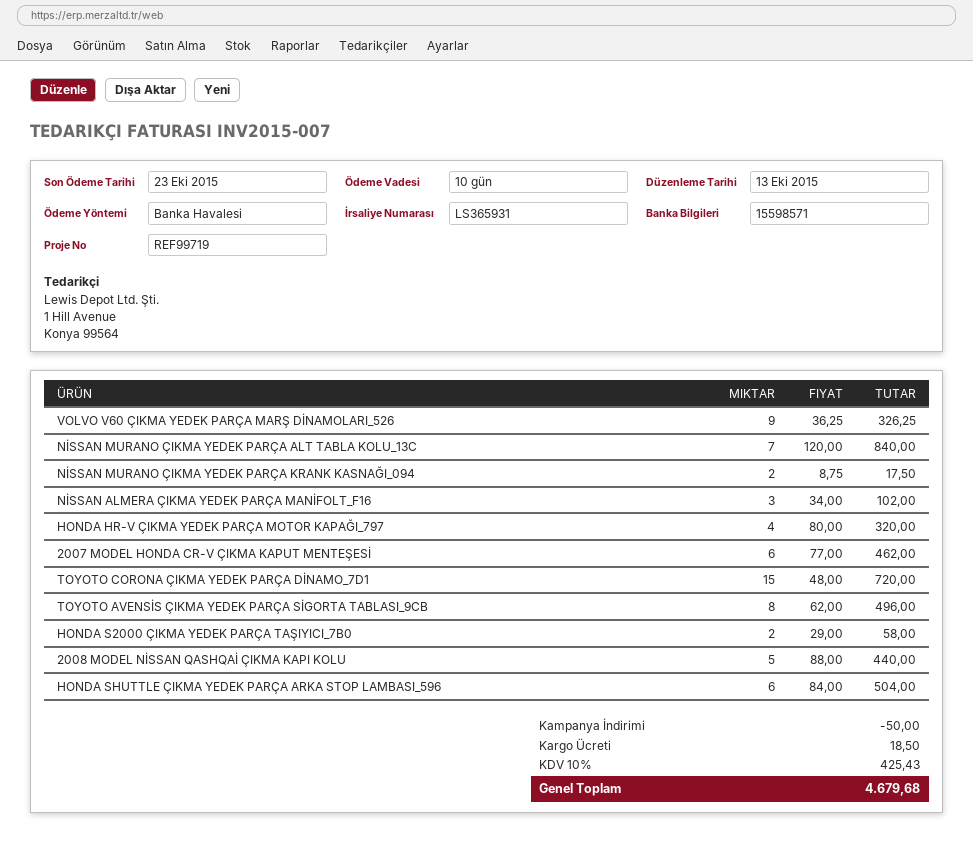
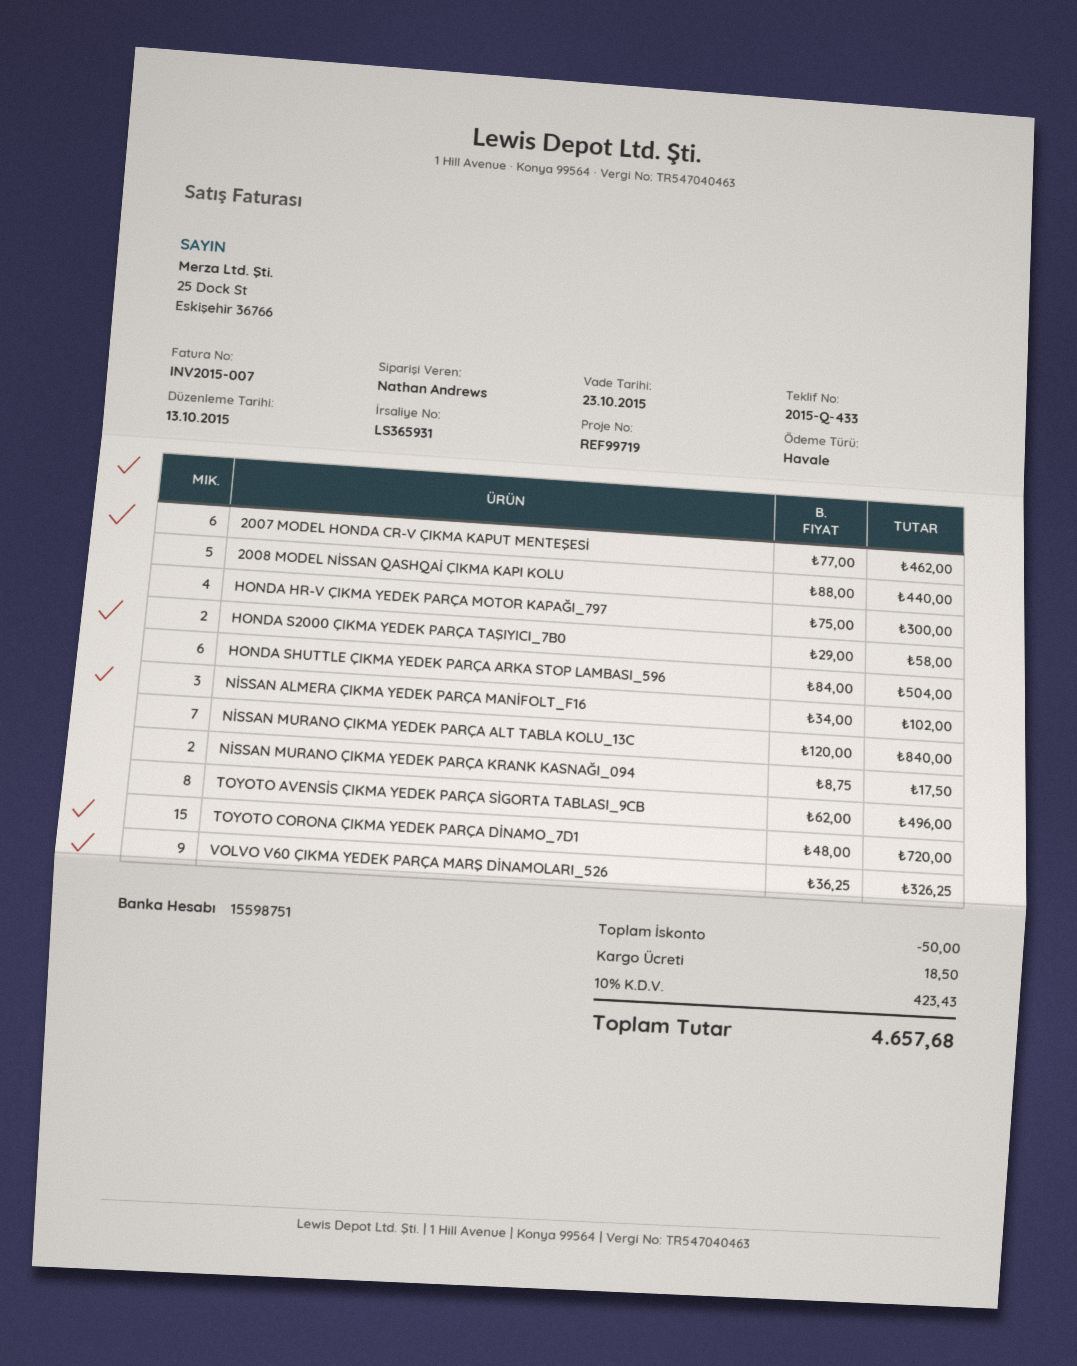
bank account: 15598571 -> 15598751
HONDA HR-V ÇIKMA YEDEK PARÇA MOTOR KAPAĞI_797: 4 x 80.00 = 320.00 -> 4 x 75.00 = 300.00
tax: 10% = 425.43 -> 10% = 423.43
total: 4679.68 -> 4657.68

